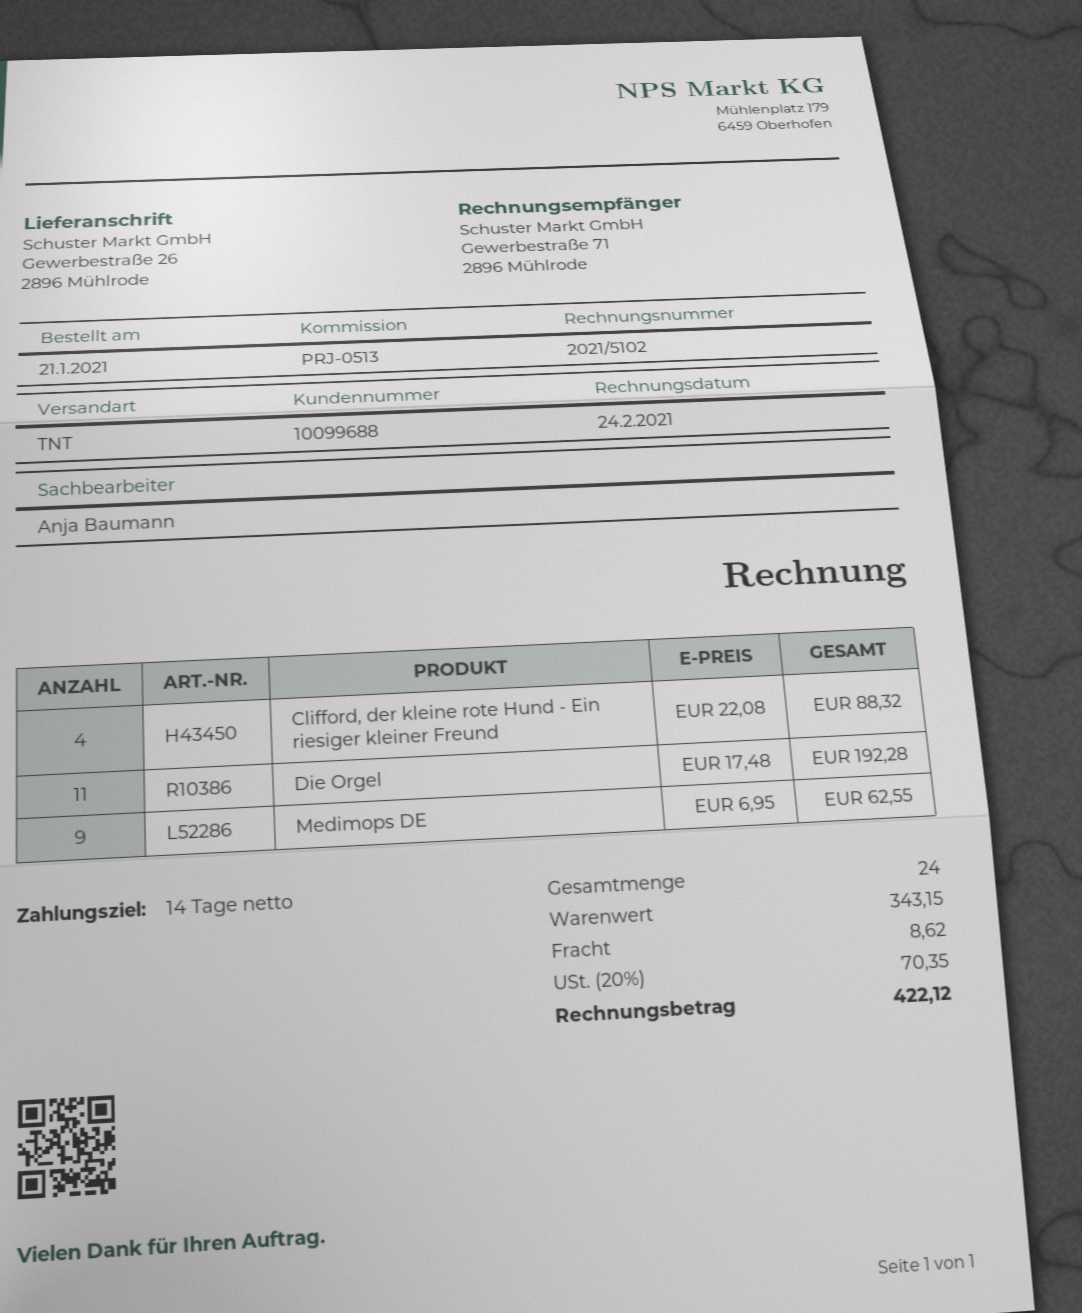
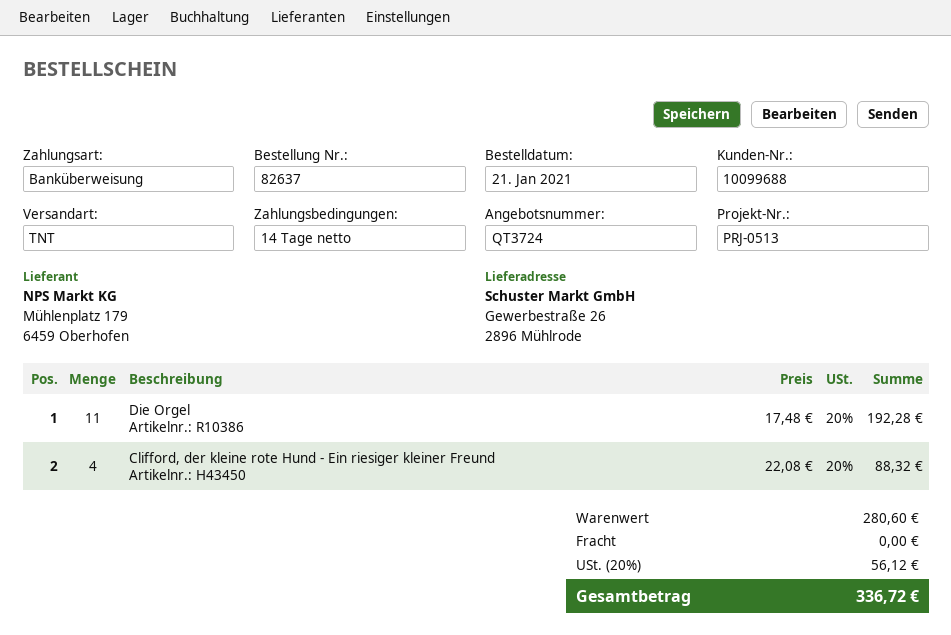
Medimops DE: 9 x 6.95 = 62.55 -> none
subtotal: 343.15 -> 280.60
shipping: 8.62 -> 0.00
tax: 20% = 70.35 -> 20% = 56.12
total: 422.12 -> 336.72

